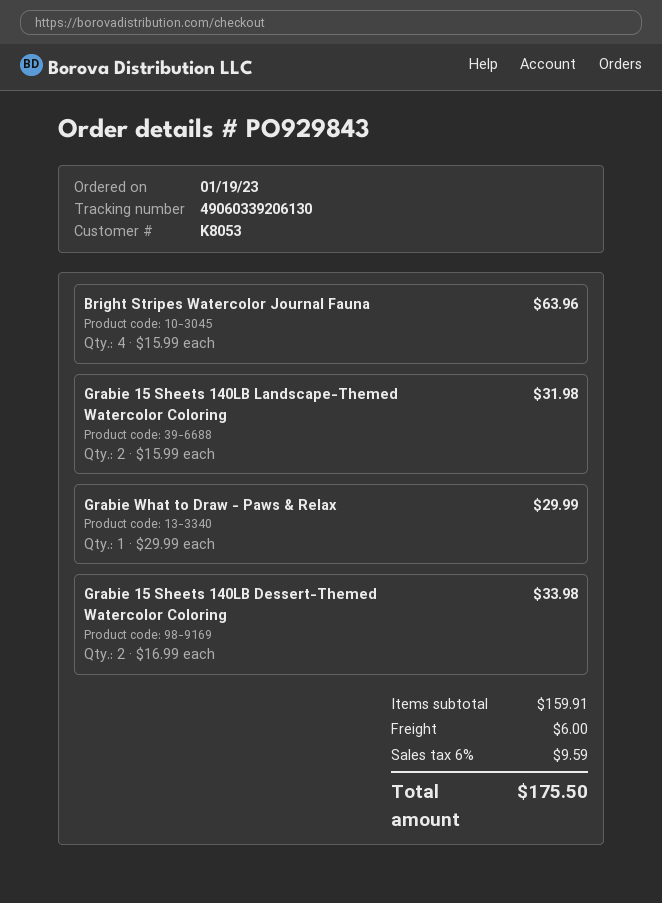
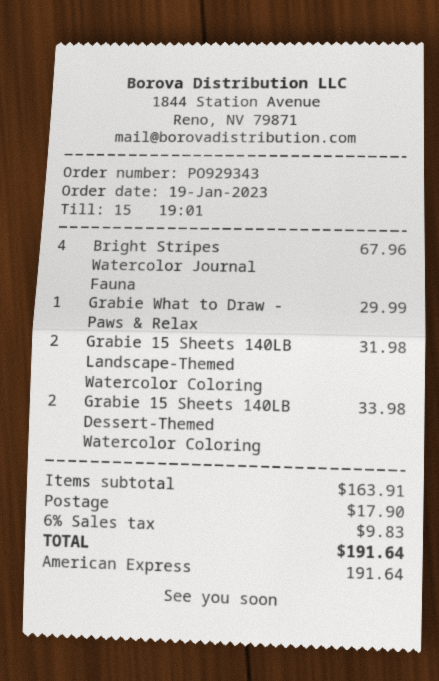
order number: PO929843 -> PO929343
Bright Stripes Watercolor Journal Fauna: 4 for 63.96 -> 4 for 67.96
subtotal: 159.91 -> 163.91
shipping: 6.00 -> 17.90
tax: 6% = 9.59 -> 6% = 9.83
total: 175.50 -> 191.64

